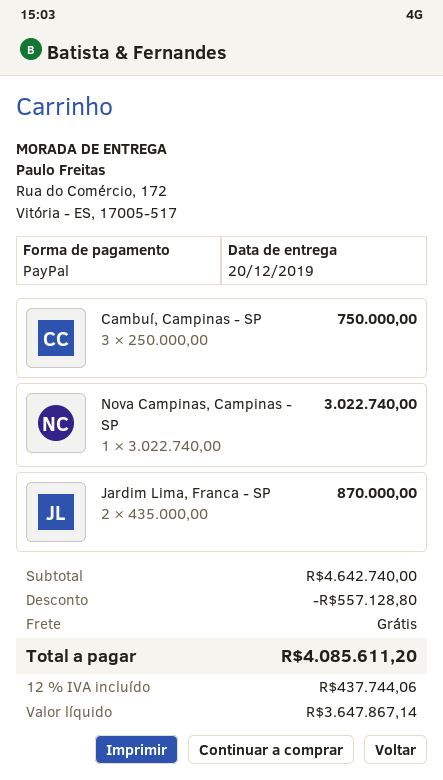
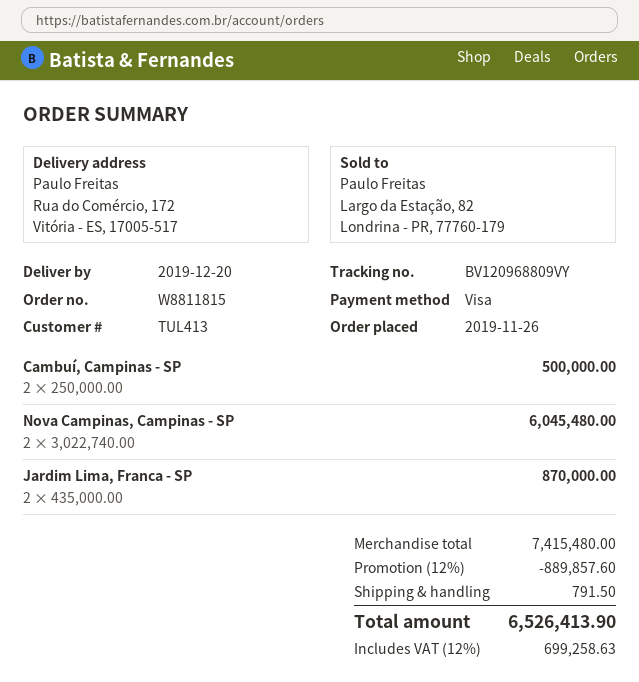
payment method: PayPal -> Visa
Cambuí, Campinas - SP: 3 x 250000.00 = 750000.00 -> 2 x 250000.00 = 500000.00
Nova Campinas, Campinas - SP: 1 x 3022740.00 = 3022740.00 -> 2 x 3022740.00 = 6045480.00
subtotal: 4642740.00 -> 7415480.00
discount: 557128.80 -> 889857.60
shipping: 0.00 -> 791.50
tax: 12% = 437744.06 -> 12% = 699258.63
total: 4085611.20 -> 6526413.90

